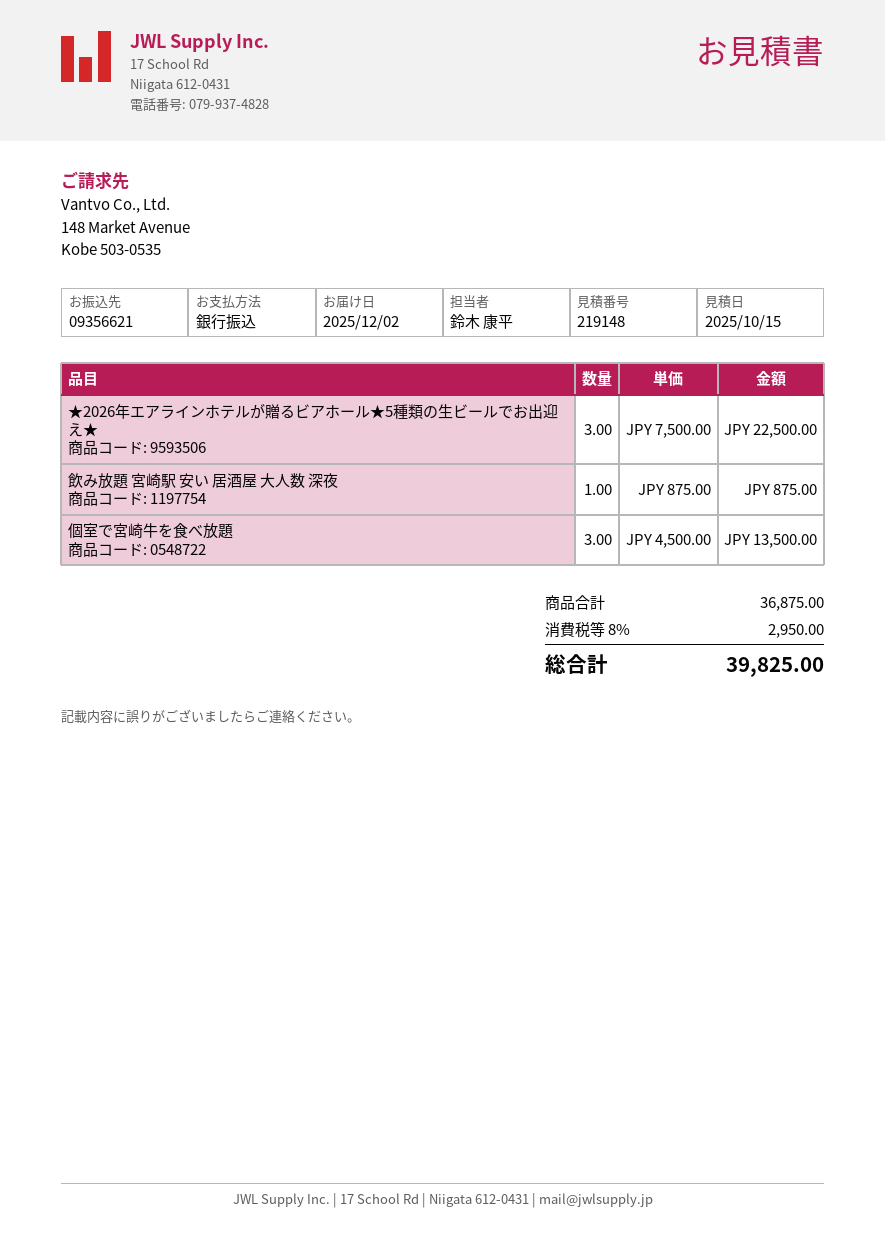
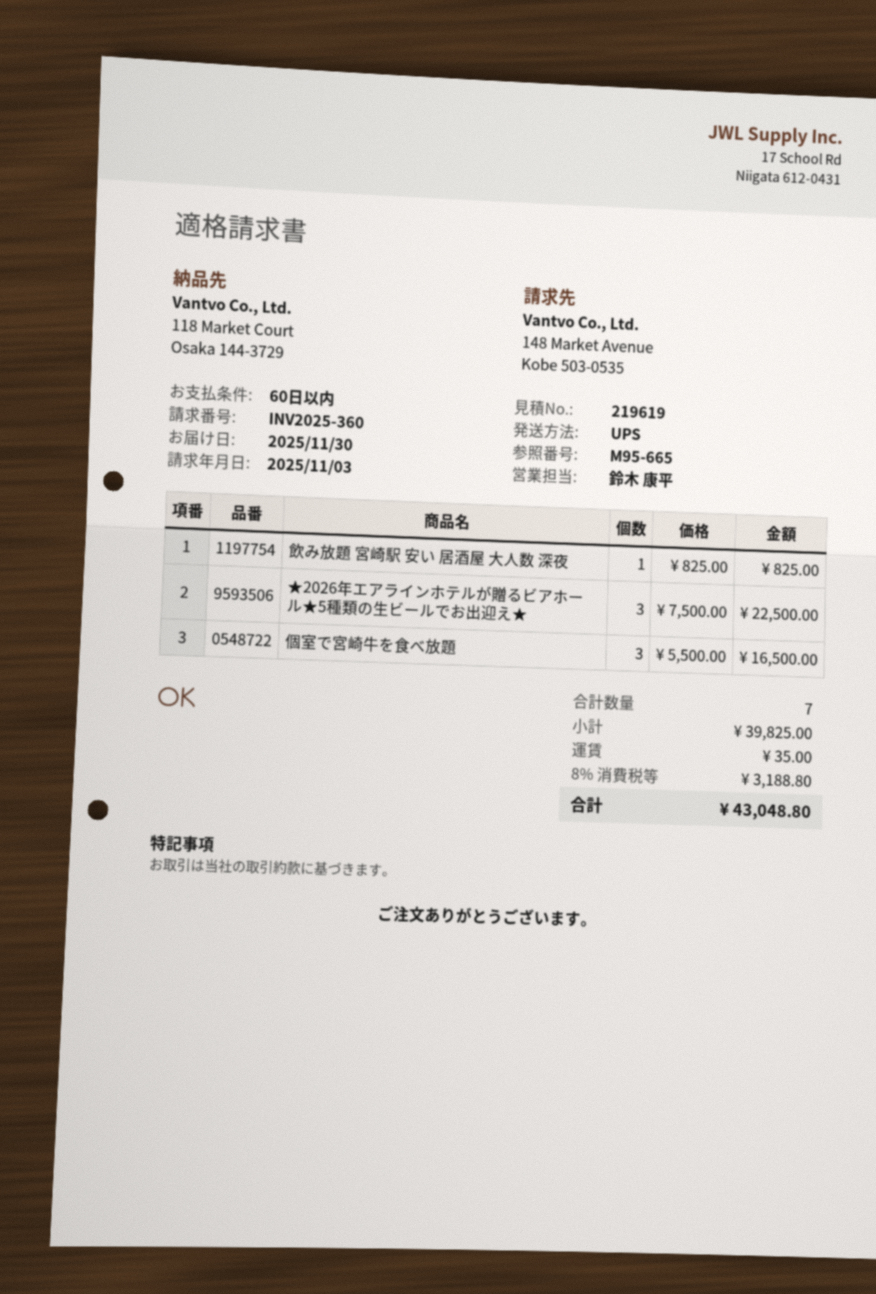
quote number: 219148 -> 219619
delivery date: 2025-12-02 -> 2025-11-30
飲み放題 宮崎駅 安い 居酒屋 大人数 深夜: 1 x 875.00 = 875.00 -> 1 x 825.00 = 825.00
個室で宮崎牛を食べ放題: 3 x 4500.00 = 13500.00 -> 3 x 5500.00 = 16500.00
subtotal: 36875.00 -> 39825.00
shipping: none -> 35.00
tax: 8% = 2950.00 -> 8% = 3188.80
total: 39825.00 -> 43048.80

